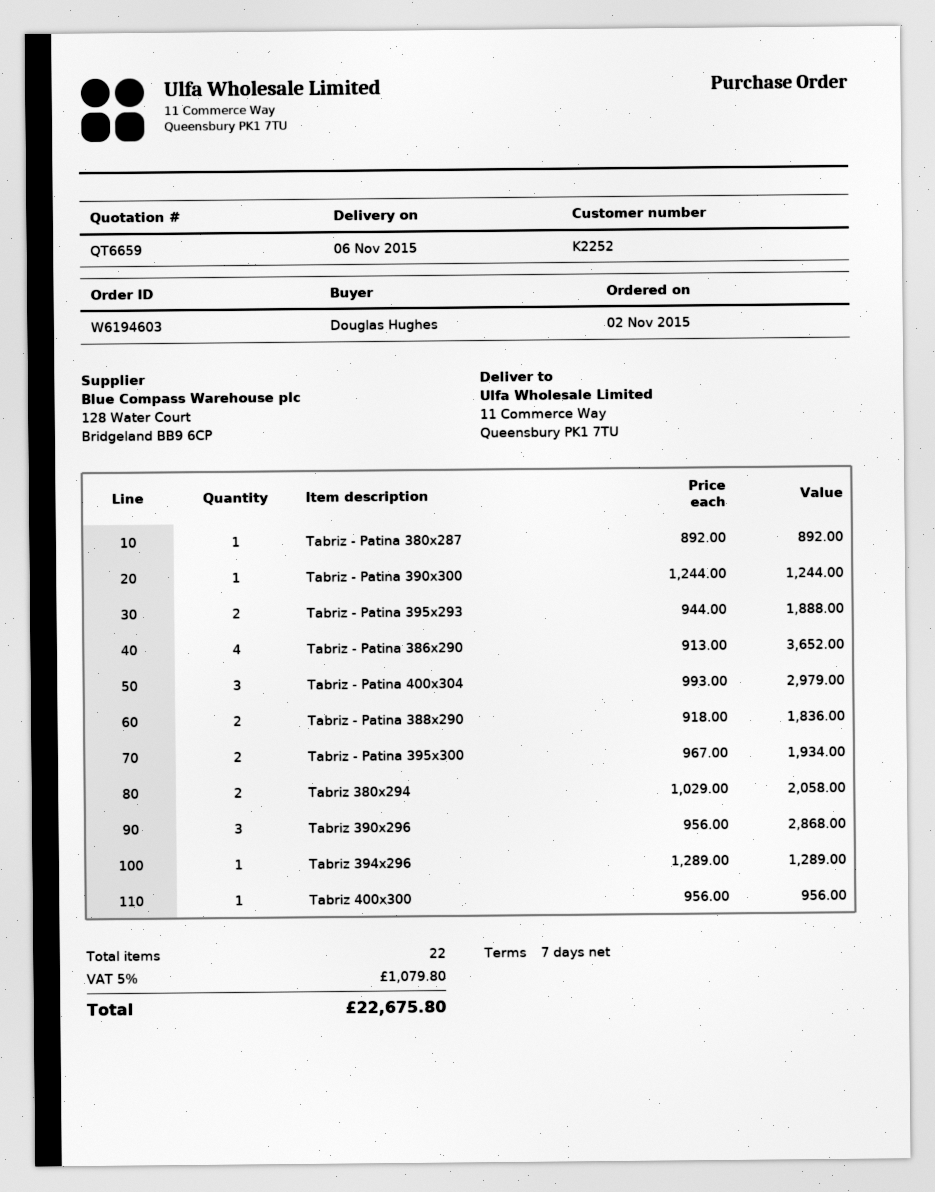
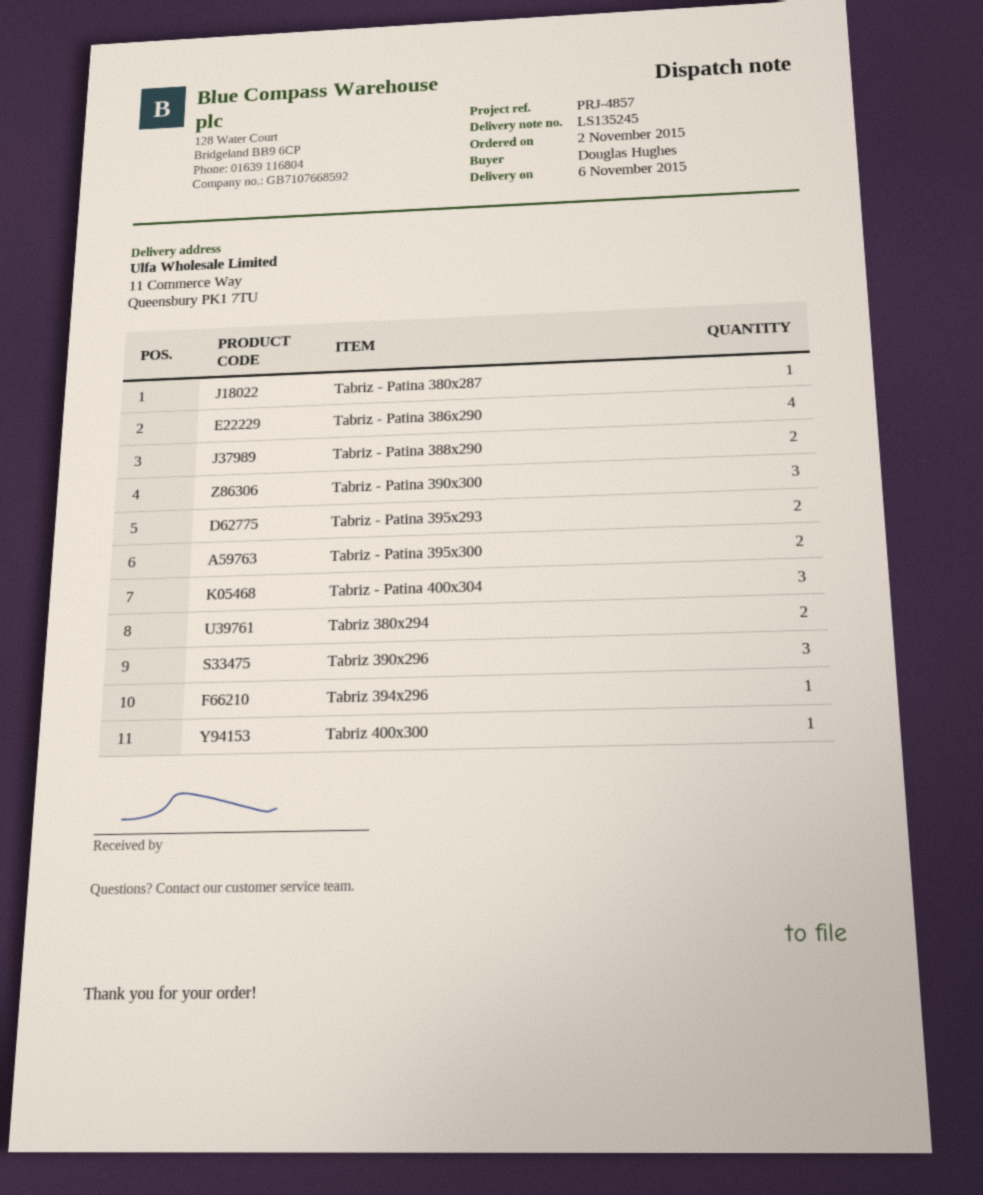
Tabriz - Patina 390x300: 1 -> 3

